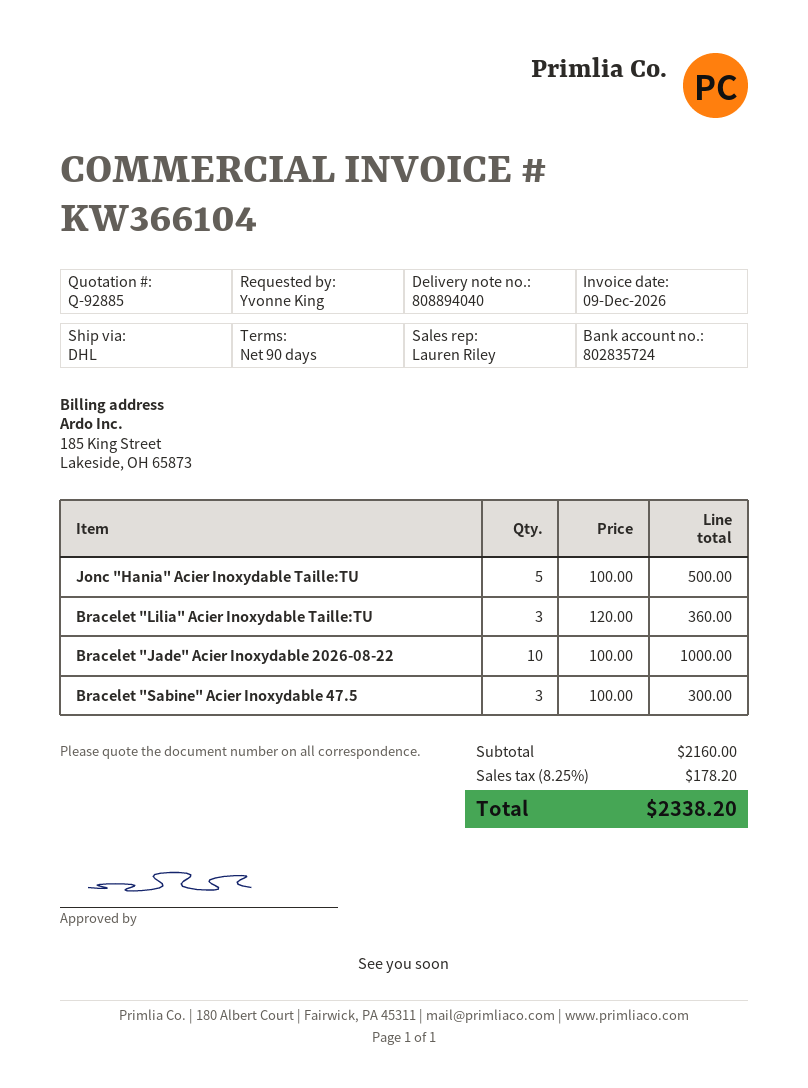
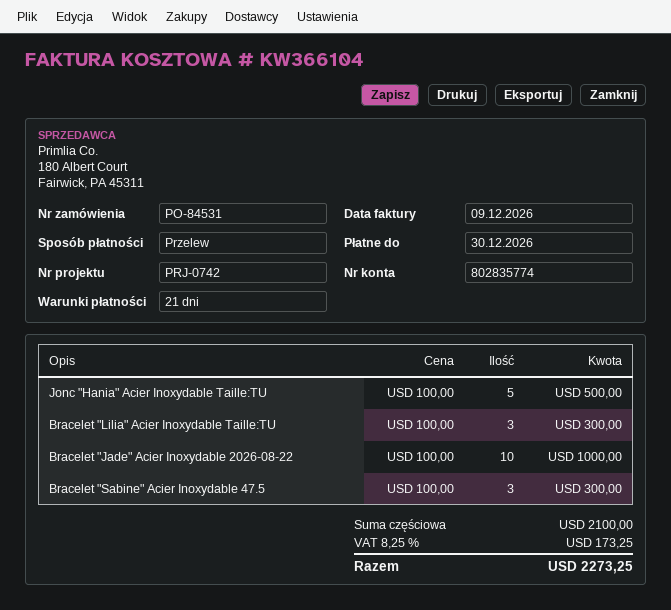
payment terms: 90 days -> 21 days
bank account: 802835724 -> 802835774
Bracelet "Lilia" Acier Inoxydable Taille:TU: 3 x 120.00 = 360.00 -> 3 x 100.00 = 300.00
subtotal: 2160.00 -> 2100.00
tax: 8.25% = 178.20 -> 8.25% = 173.25
total: 2338.20 -> 2273.25

